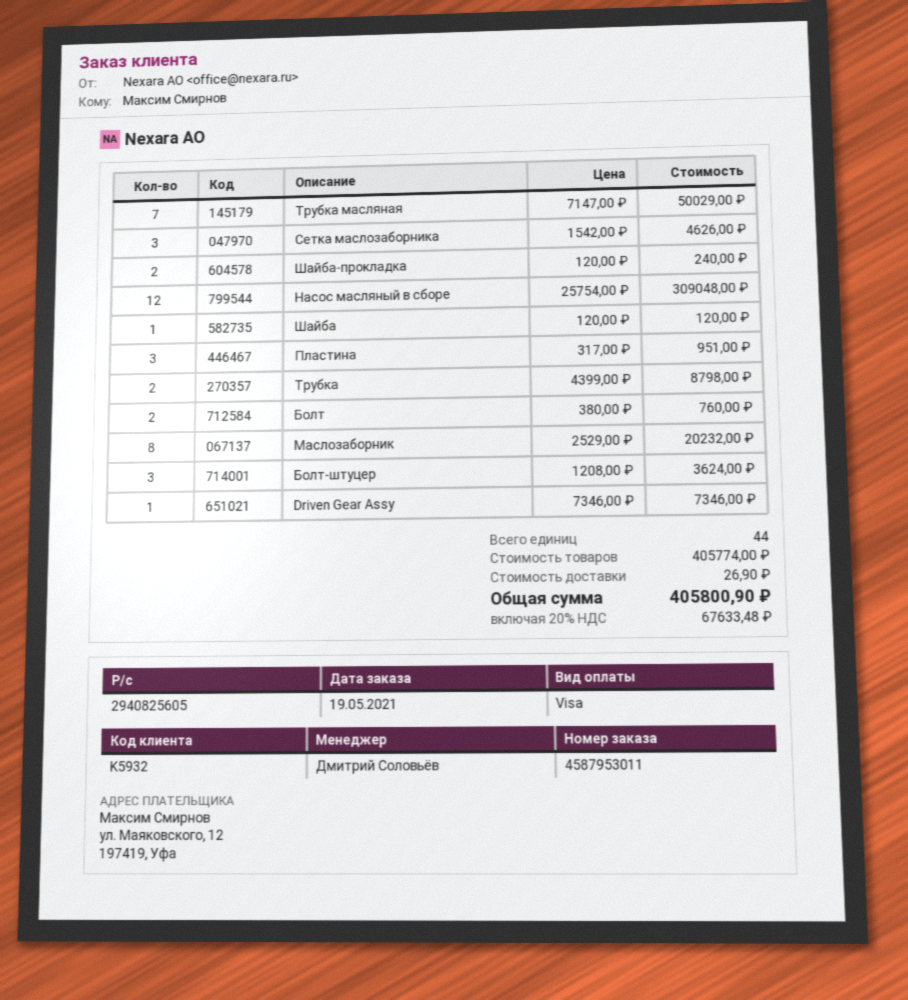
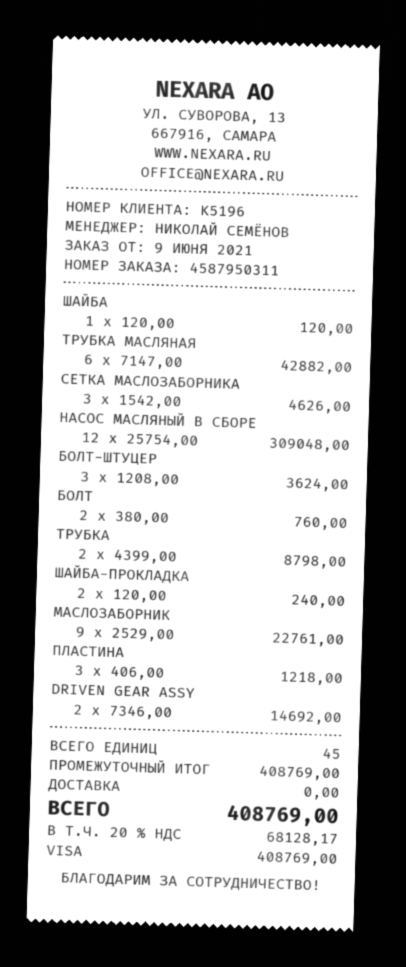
order number: 4587953011 -> 4587950311
order date: 2021-05-19 -> 2021-06-09
customer number: K5932 -> K5196
sales rep: Дмитрий Соловьёв -> НИКОЛАЙ СЕМЁНОВ
Трубка масляная: 7 x 7147.00 = 50029.00 -> 6 x 7147.00 = 42882.00
Пластина: 3 x 317.00 = 951.00 -> 3 x 406.00 = 1218.00
Маслозаборник: 8 x 2529.00 = 20232.00 -> 9 x 2529.00 = 22761.00
Driven Gear Assy: 1 x 7346.00 = 7346.00 -> 2 x 7346.00 = 14692.00
total quantity: 44 -> 45
subtotal: 405774.00 -> 408769.00
shipping: 26.90 -> 0.00
tax: 20% = 67633.48 -> 20% = 68128.17
total: 405800.90 -> 408769.00

